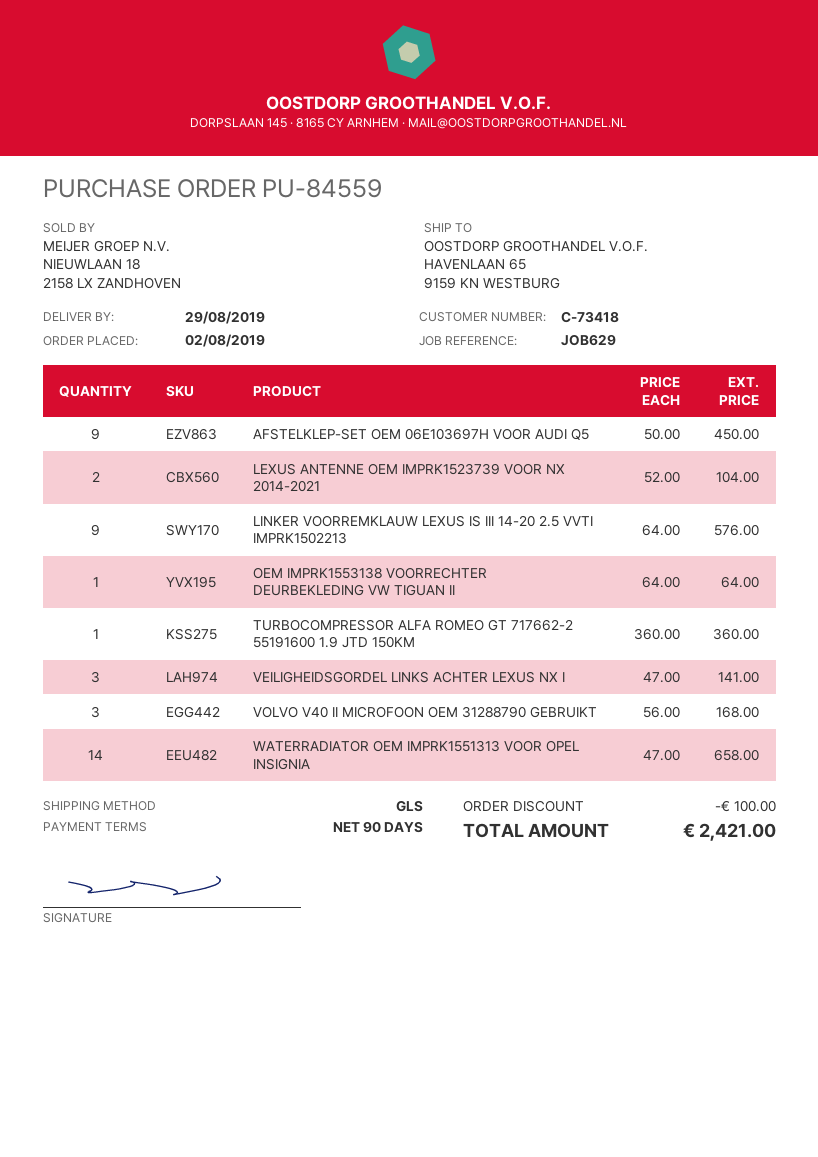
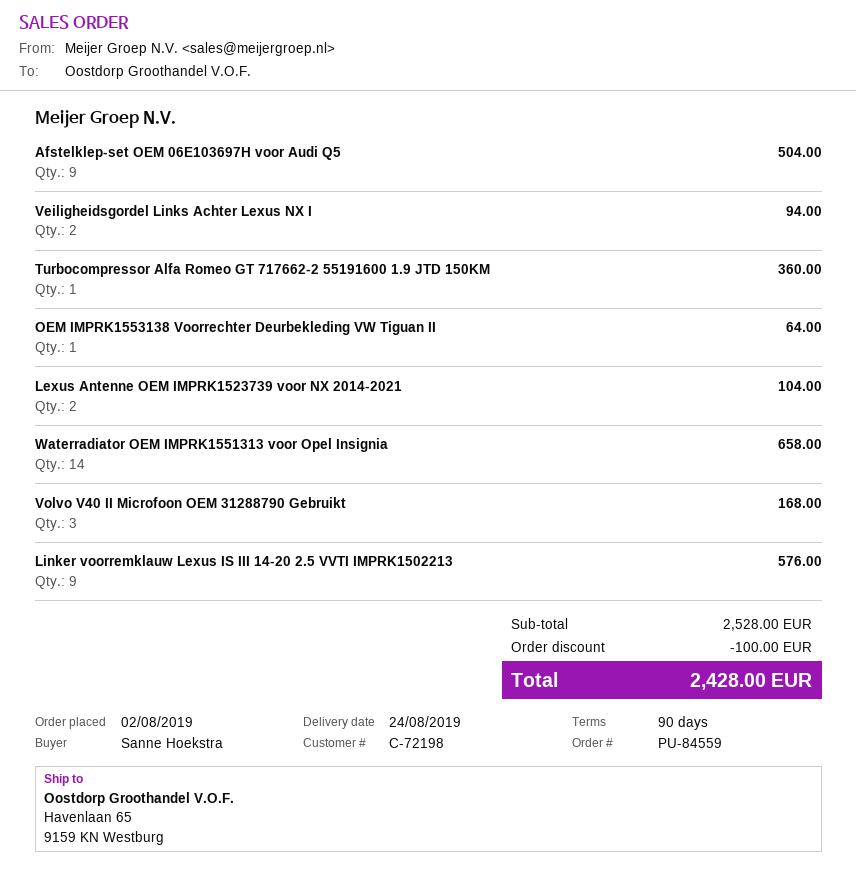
delivery date: 2019-08-29 -> 2019-08-24
customer number: C-73418 -> C-72198
AFSTELKLEP-SET OEM 06E103697H VOOR AUDI Q5: 9 for 450.00 -> 9 for 504.00
VEILIGHEIDSGORDEL LINKS ACHTER LEXUS NX I: 3 for 141.00 -> 2 for 94.00
total: 2421.00 -> 2428.00

